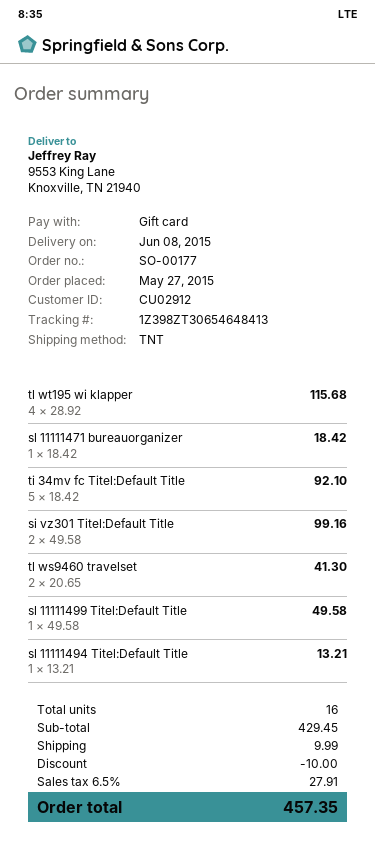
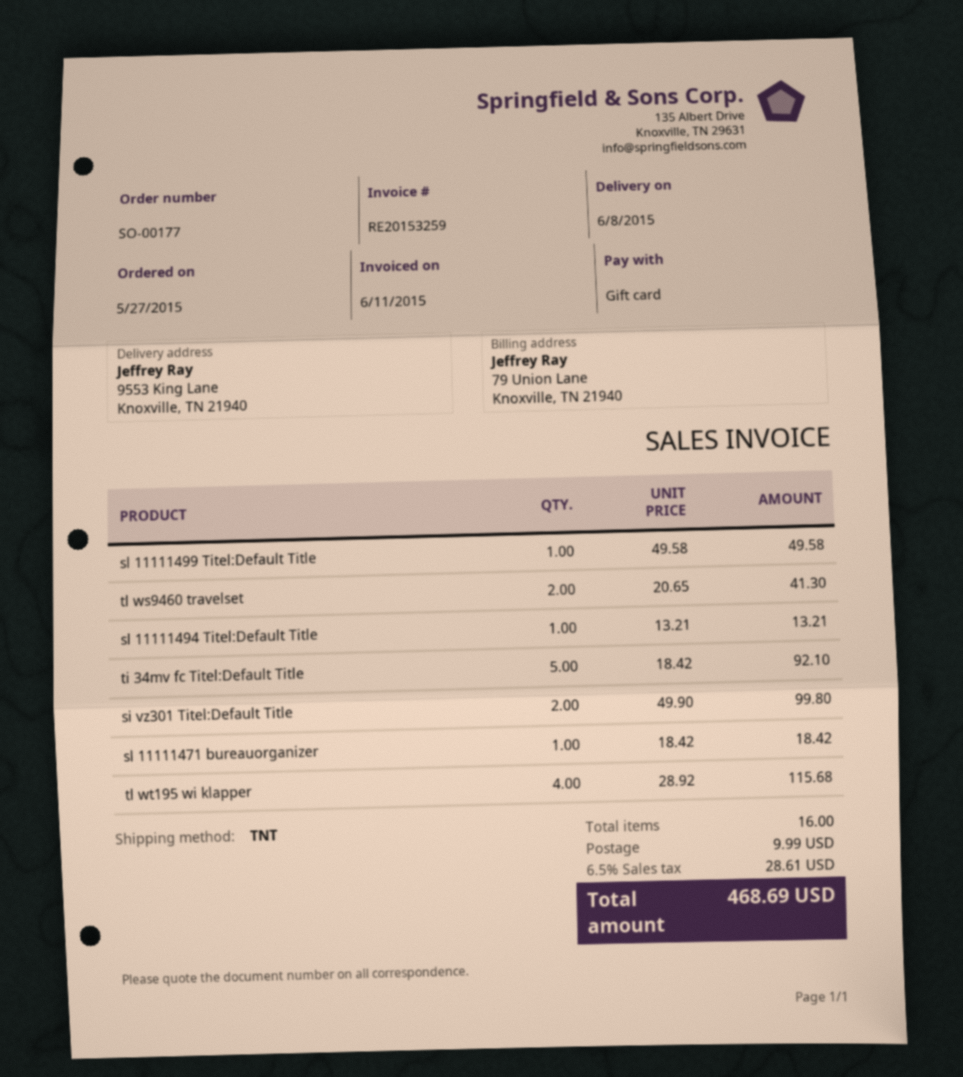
si vz301 Titel:Default Title: 2 x 49.58 = 99.16 -> 2 x 49.90 = 99.80
discount: 10.00 -> none
tax: 6.5% = 27.91 -> 6.5% = 28.61
total: 457.35 -> 468.69

